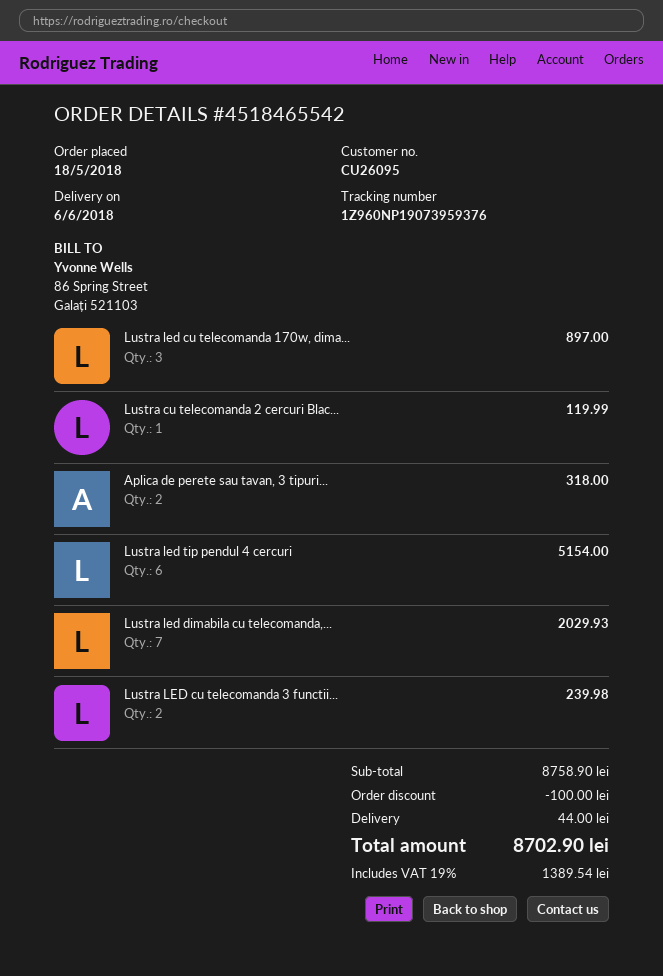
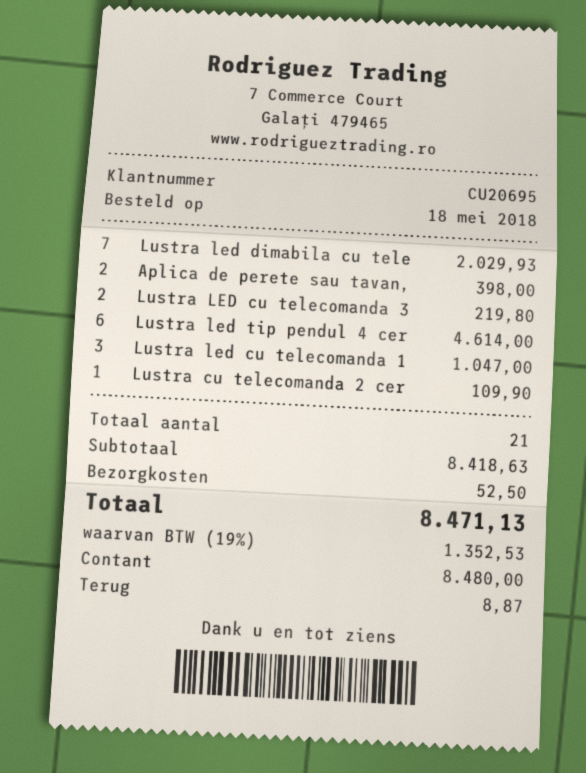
customer number: CU26095 -> CU20695
Lustra led cu telecomanda 170w, dima...: 3 for 897.00 -> 3 for 1047.00
Lustra cu telecomanda 2 cercuri Blac...: 1 for 119.99 -> 1 for 109.90
Aplica de perete sau tavan, 3 tipuri...: 2 for 318.00 -> 2 for 398.00
Lustra led tip pendul 4 cercuri: 6 for 5154.00 -> 6 for 4614.00
Lustra LED cu telecomanda 3 functii...: 2 for 239.98 -> 2 for 219.80
subtotal: 8758.90 -> 8418.63
discount: 100.00 -> none
shipping: 44.00 -> 52.50
tax: 19% = 1389.54 -> 19% = 1352.53
total: 8702.90 -> 8471.13

